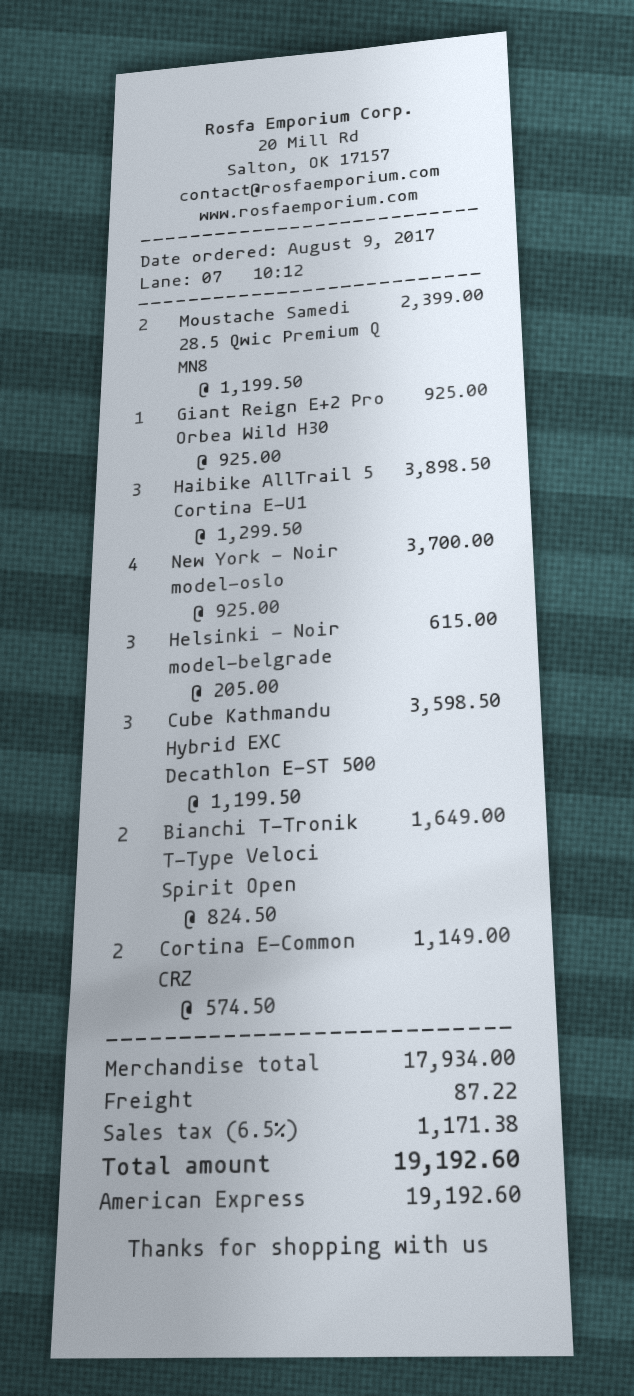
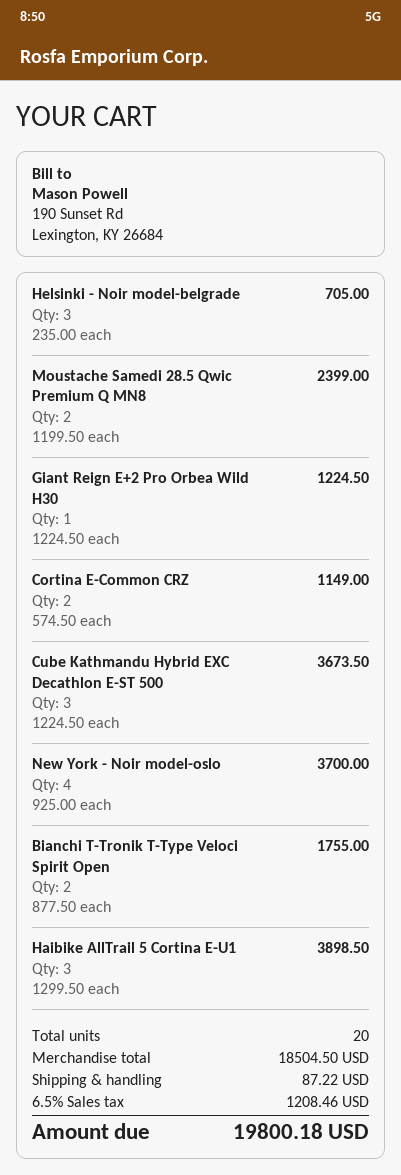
Giant Reign E+2 Pro Orbea Wild H30: 1 x 925.00 = 925.00 -> 1 x 1224.50 = 1224.50
Helsinki - Noir model-belgrade: 3 x 205.00 = 615.00 -> 3 x 235.00 = 705.00
Cube Kathmandu Hybrid EXC Decathlon E-ST 500: 3 x 1199.50 = 3598.50 -> 3 x 1224.50 = 3673.50
Bianchi T-Tronik T-Type Veloci Spirit Open: 2 x 824.50 = 1649.00 -> 2 x 877.50 = 1755.00
subtotal: 17934.00 -> 18504.50
tax: 6.5% = 1171.38 -> 6.5% = 1208.46
total: 19192.60 -> 19800.18

